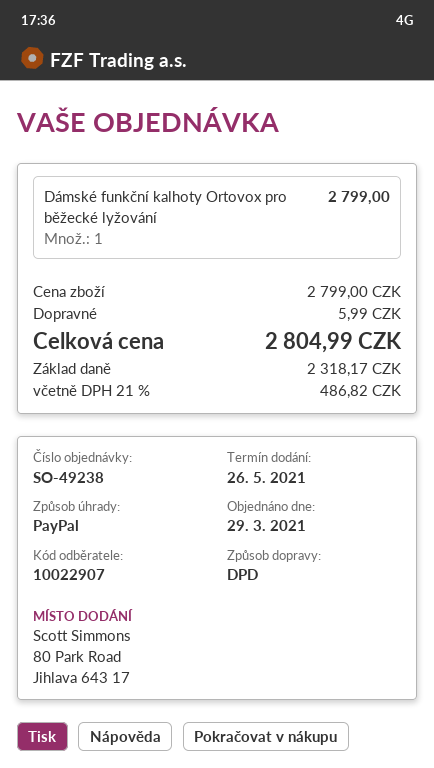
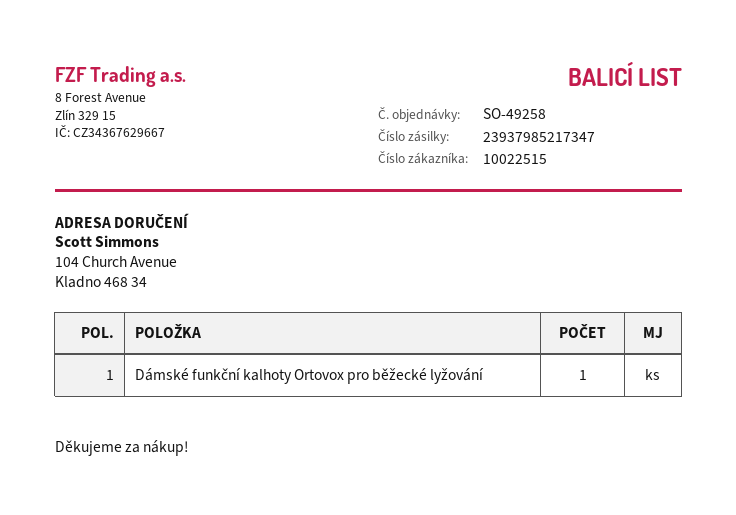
order number: SO-49238 -> SO-49258
customer number: 10022907 -> 10022515
ship to: 80 Park Road, Jihlava 643 17 -> 104 Church Avenue, Kladno 468 34

